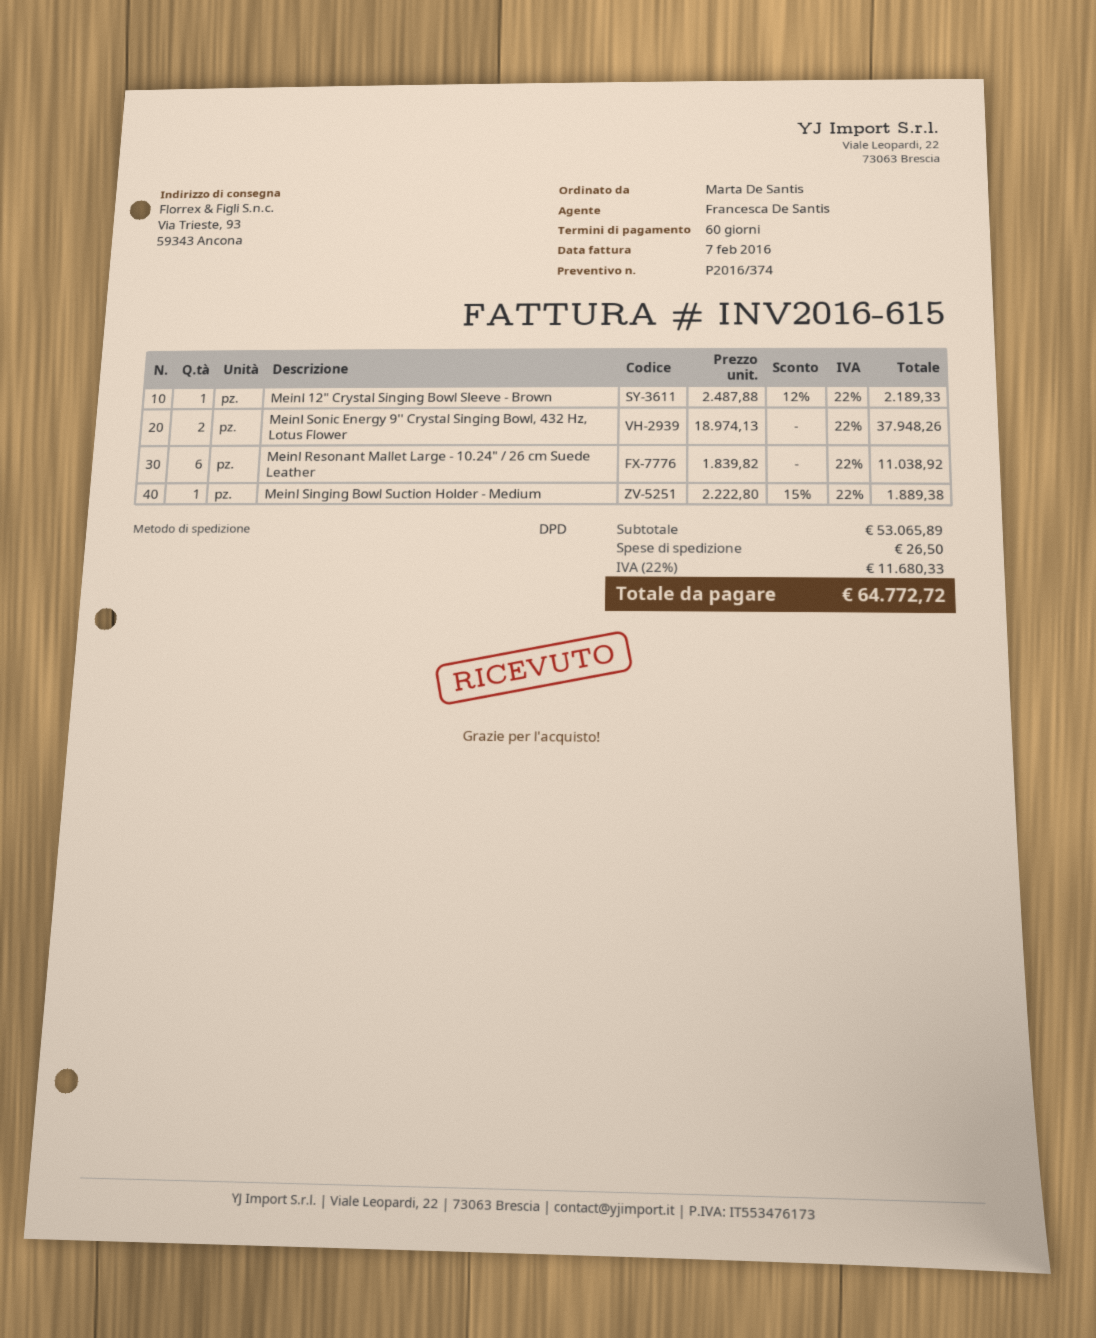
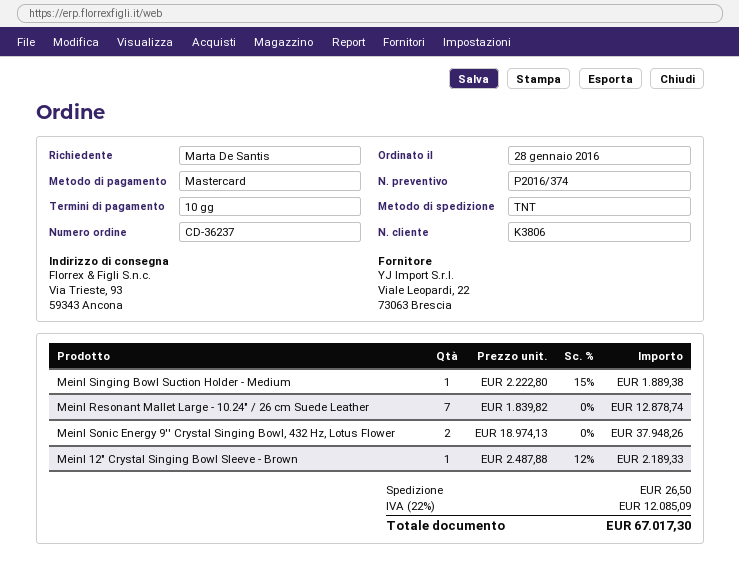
payment terms: 60 days -> 10 days
shipping method: DPD -> TNT
Meinl Resonant Mallet Large - 10.24" / 26 cm Suede Leather: 6 x 1839.82 = 11038.92 -> 7 x 1839.82 = 12878.74
tax: 22% = 11680.33 -> 22% = 12085.09
total: 64772.72 -> 67017.30

